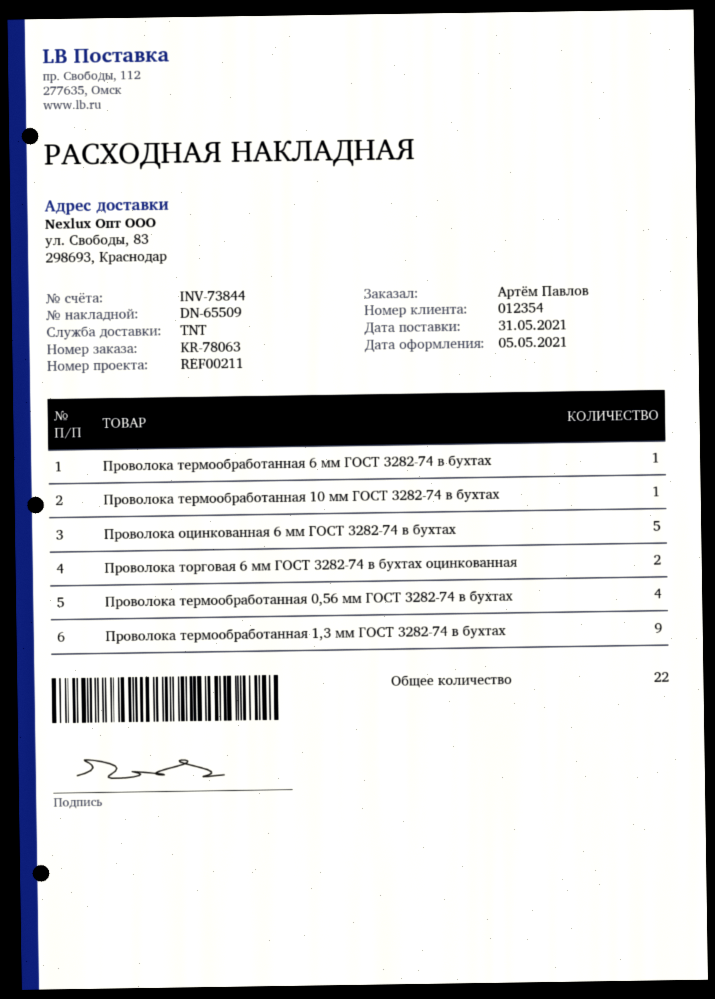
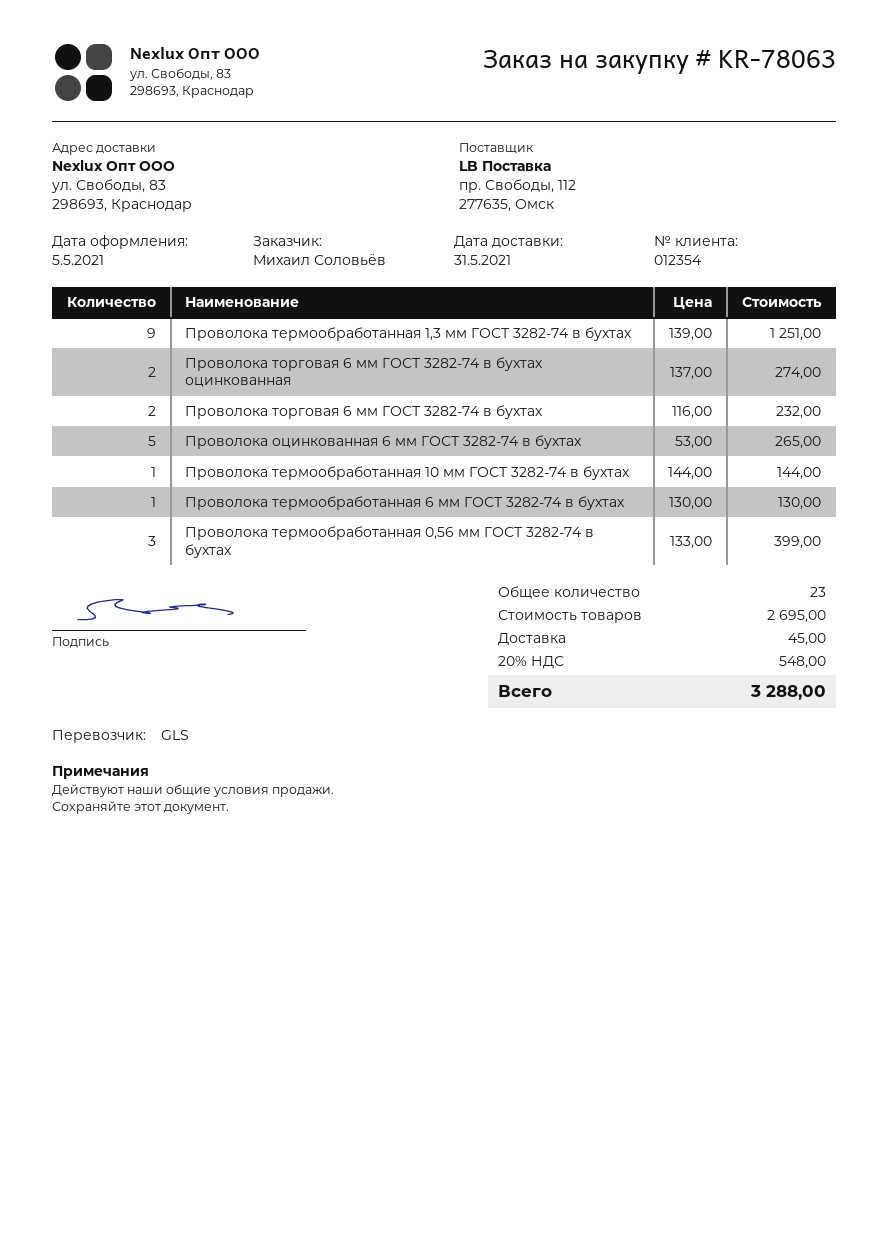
ordered by: Артём Павлов -> Михаил Соловьёв
shipping method: TNT -> GLS
Проволока термообработанная 0,56 мм ГОСТ 3282-74 в бухтах: 4 -> 3
Проволока торговая 6 мм ГОСТ 3282-74 в бухтах: none -> 2
total quantity: 22 -> 23

